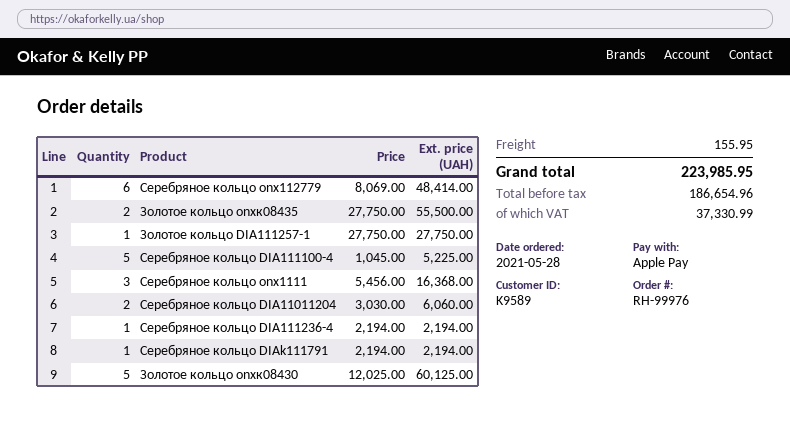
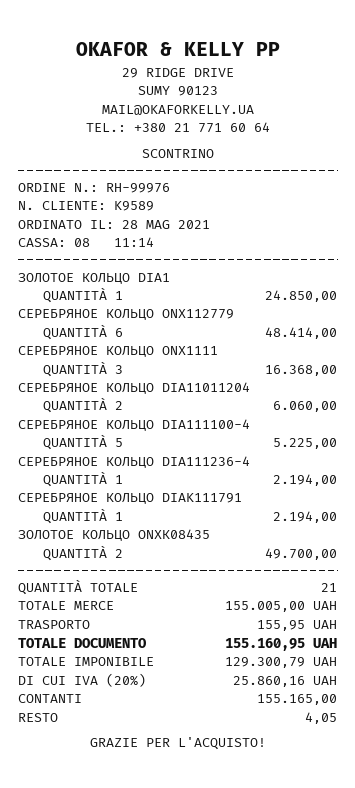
payment method: Apple Pay -> cash
Золотое кольцо onxк08435: 2 for 55500.00 -> 2 for 49700.00
Золотое кольцо DIA111257-1: 1 for 27750.00 -> 1 for 24850.00
Золотое кольцо onxк08430: 5 for 60125.00 -> none
net: 186654.96 -> 129300.79
tax: 37330.99 -> 25860.16
total: 223985.95 -> 155160.95

